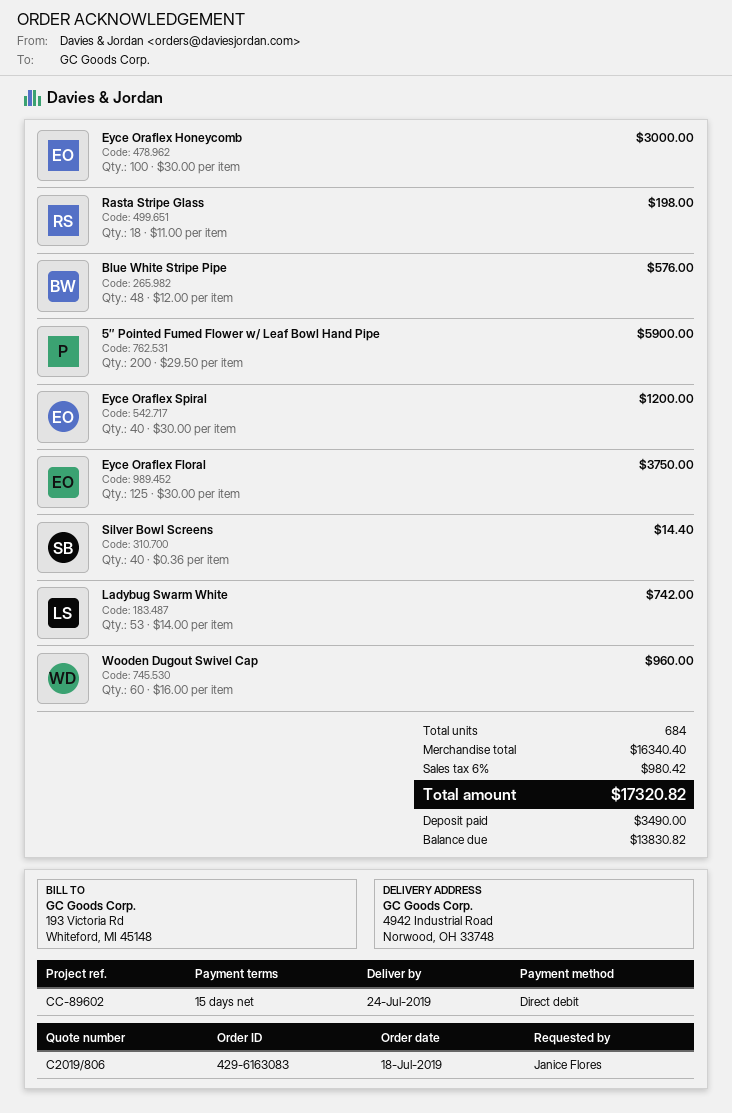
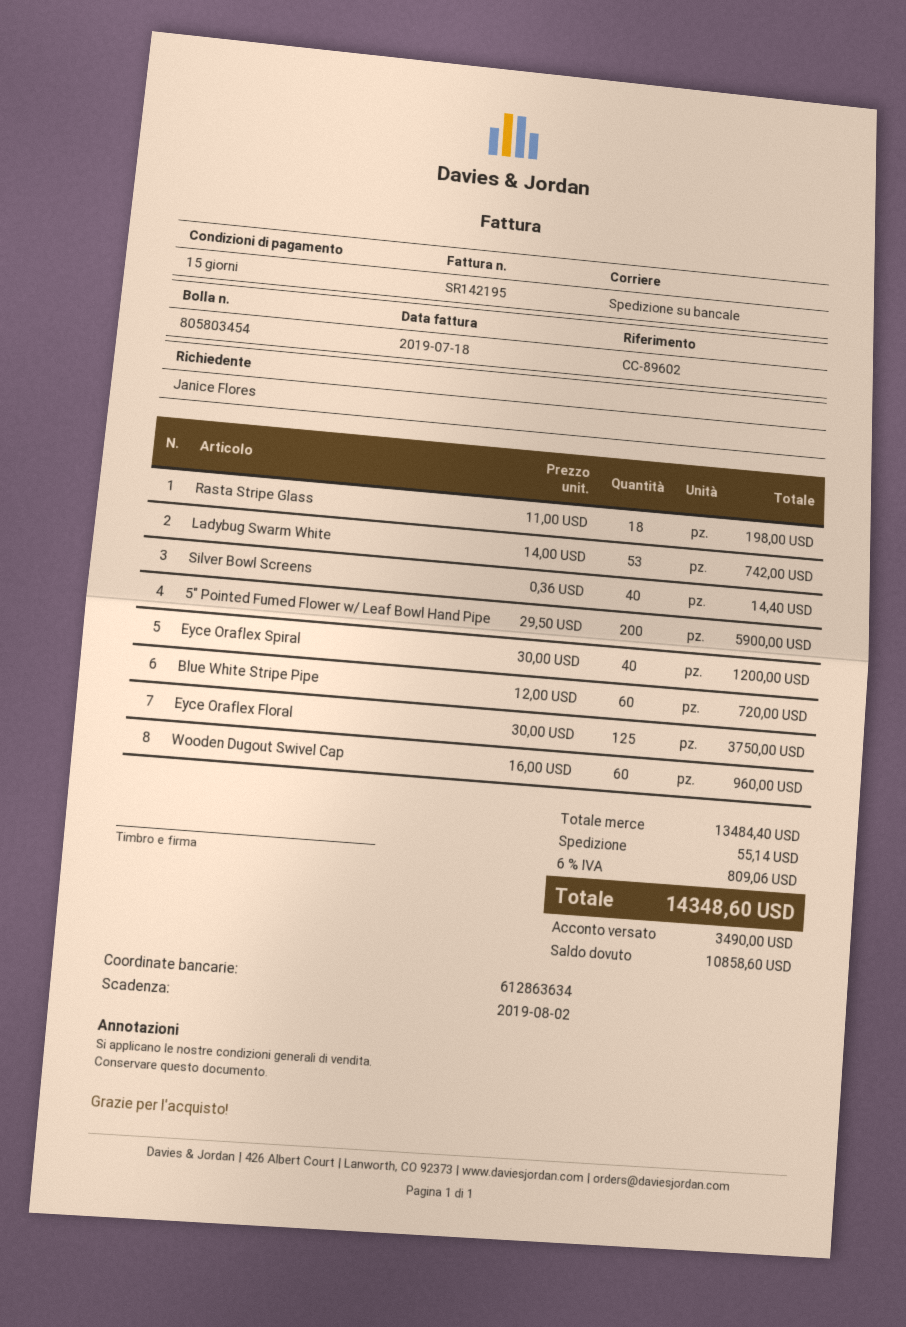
Eyce Oraflex Honeycomb: 100 x 30.00 = 3000.00 -> none
Blue White Stripe Pipe: 48 x 12.00 = 576.00 -> 60 x 12.00 = 720.00
subtotal: 16340.40 -> 13484.40
shipping: none -> 55.14
tax: 6% = 980.42 -> 6% = 809.06
total: 17320.82 -> 14348.60
balance: 13830.82 -> 10858.60

